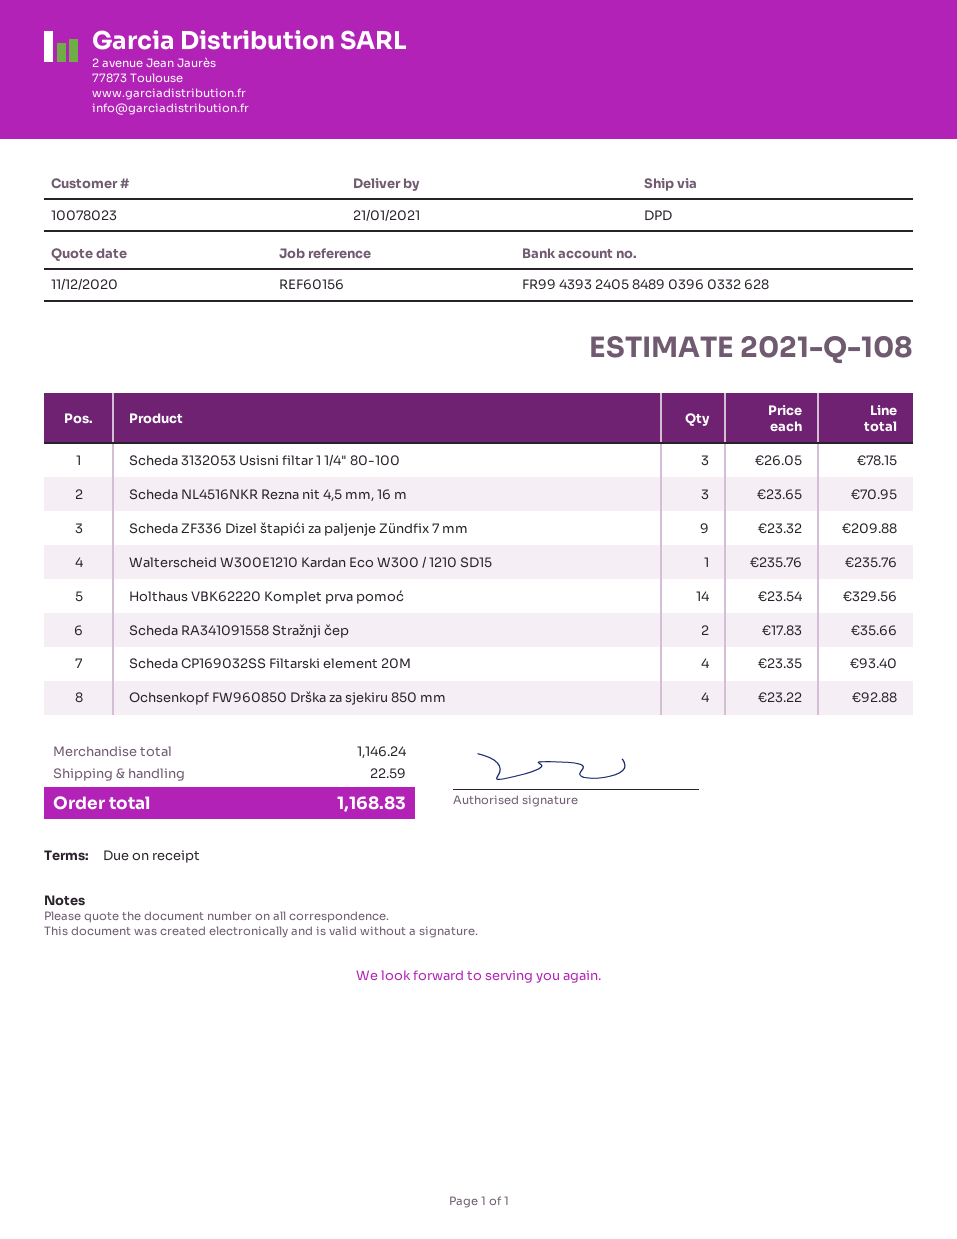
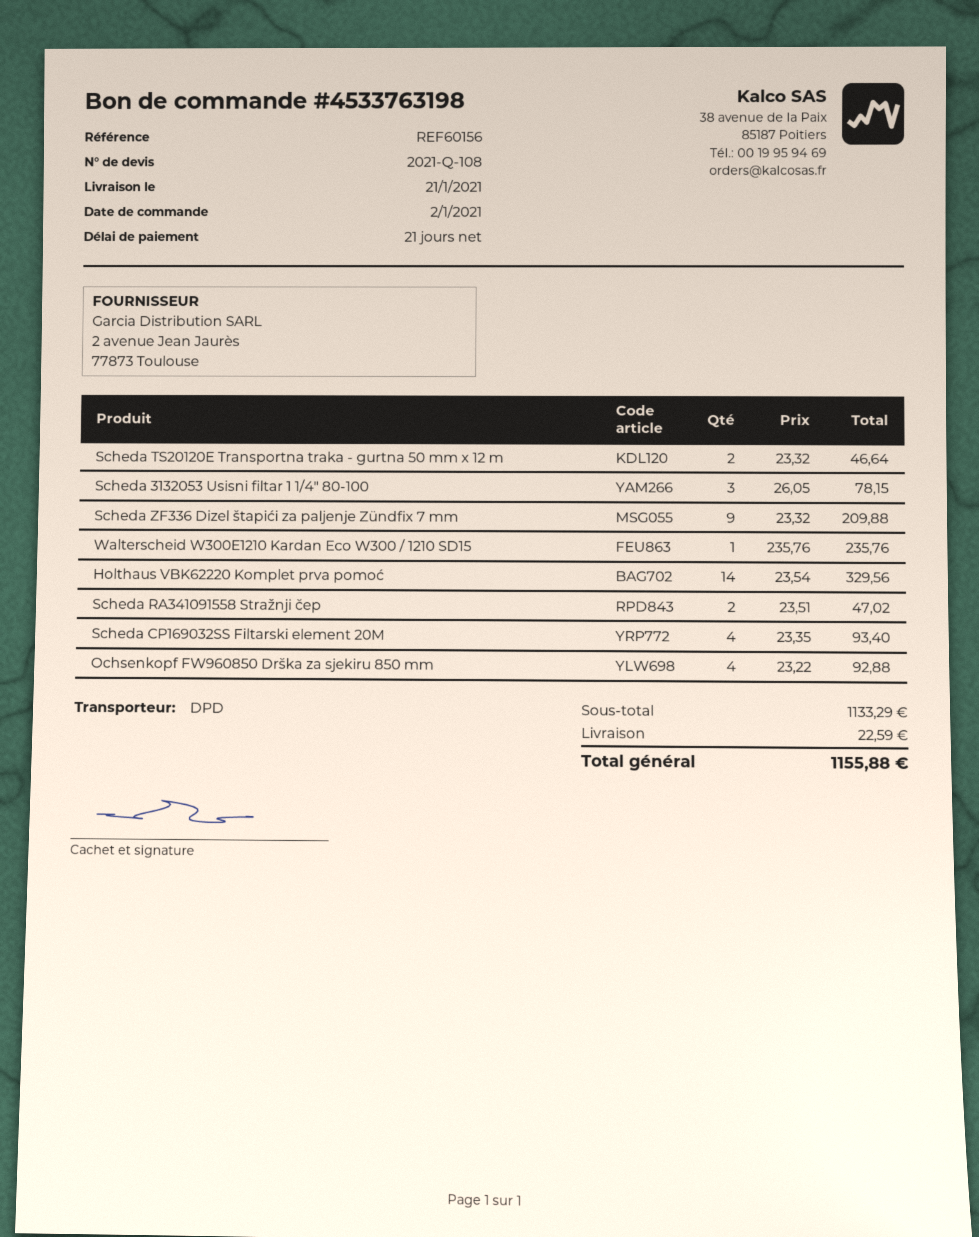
payment terms: on receipt -> 21 days
Scheda NL4516NKR Rezna nit 4,5 mm, 16 m: 3 x 23.65 = 70.95 -> none
Scheda RA341091558 Stražnji čep: 2 x 17.83 = 35.66 -> 2 x 23.51 = 47.02
Scheda TS20120E Transportna traka - gurtna 50 mm x 12 m: none -> 2 x 23.32 = 46.64
subtotal: 1146.24 -> 1133.29
total: 1168.83 -> 1155.88

